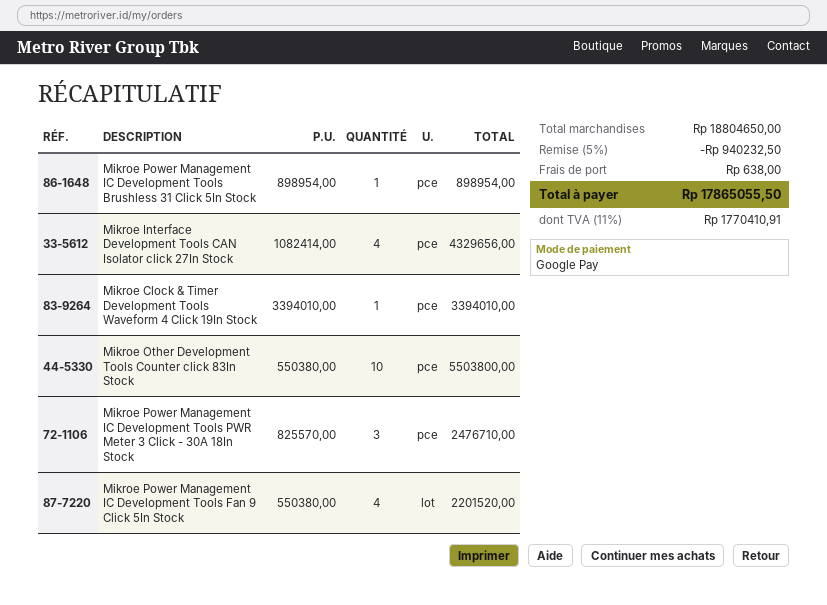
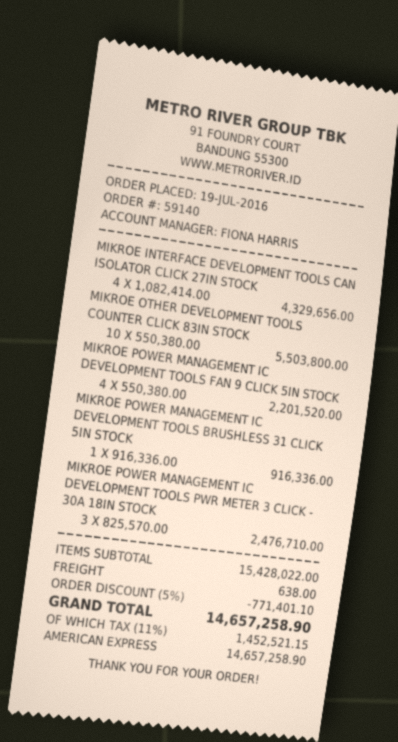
payment method: Google Pay -> American Express
Mikroe Power Management IC Development Tools Brushless 31 Click 5In Stock: 1 x 898954.00 = 898954.00 -> 1 x 916336.00 = 916336.00
Mikroe Clock & Timer Development Tools Waveform 4 Click 19In Stock: 1 x 3394010.00 = 3394010.00 -> none
subtotal: 18804650.00 -> 15428022.00
discount: 5% = 940232.50 -> 5% = 771401.10
tax: 11% = 1770410.91 -> 11% = 1452521.15
total: 17865055.50 -> 14657258.90

